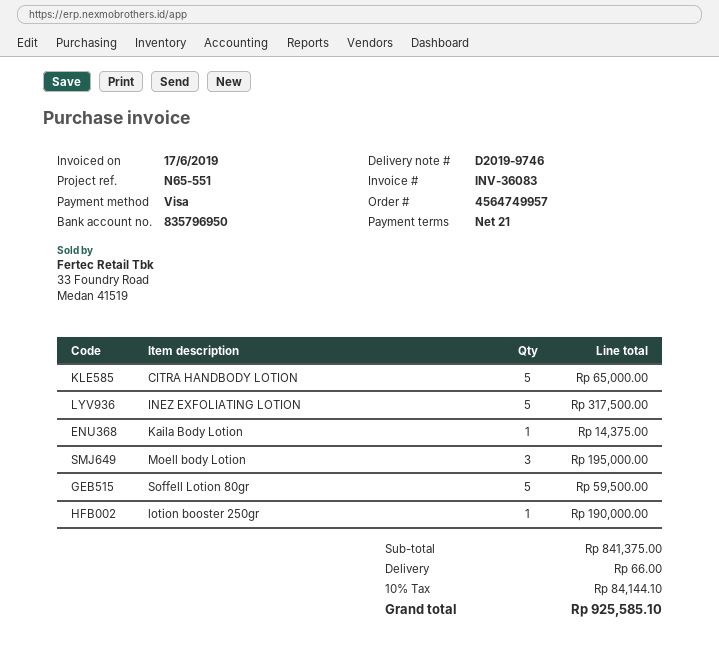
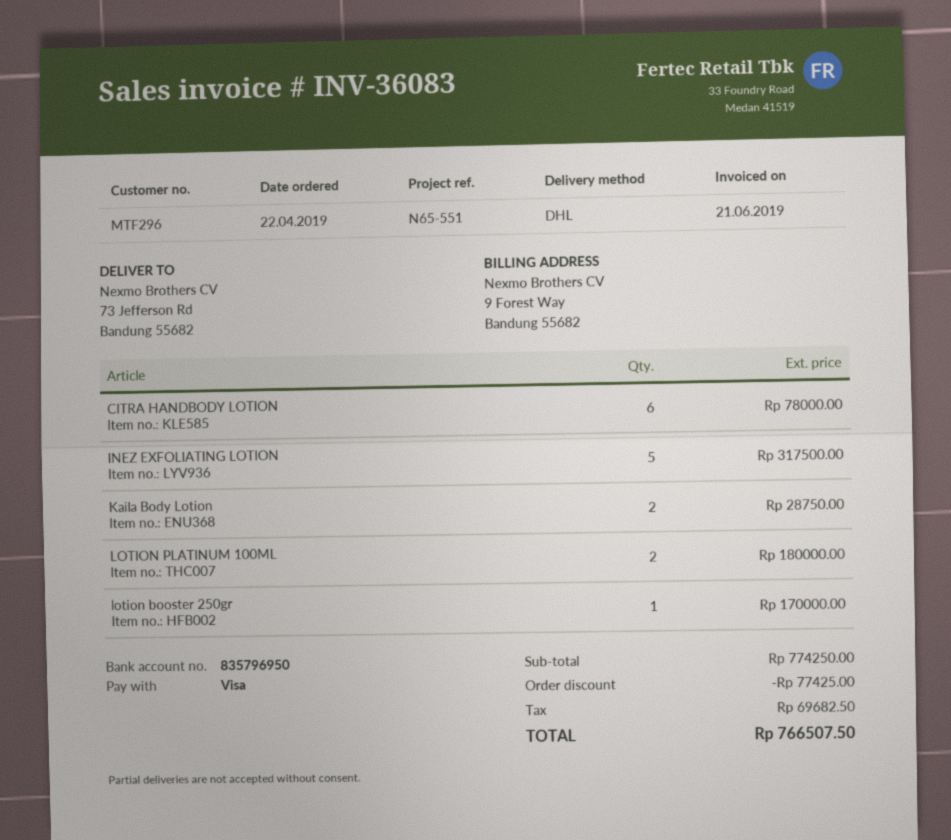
invoice date: 2019-06-17 -> 2019-06-21
CITRA HANDBODY LOTION: 5 for 65000.00 -> 6 for 78000.00
Kaila Body Lotion: 1 for 14375.00 -> 2 for 28750.00
Moell body Lotion: 3 for 195000.00 -> none
Soffell Lotion 80gr: 5 for 59500.00 -> none
lotion booster 250gr: 1 for 190000.00 -> 1 for 170000.00
LOTION PLATINUM 100ML: none -> 2 for 180000.00
subtotal: 841375.00 -> 774250.00
discount: none -> 77425.00
shipping: 66.00 -> none
tax: 84144.10 -> 69682.50
total: 925585.10 -> 766507.50

